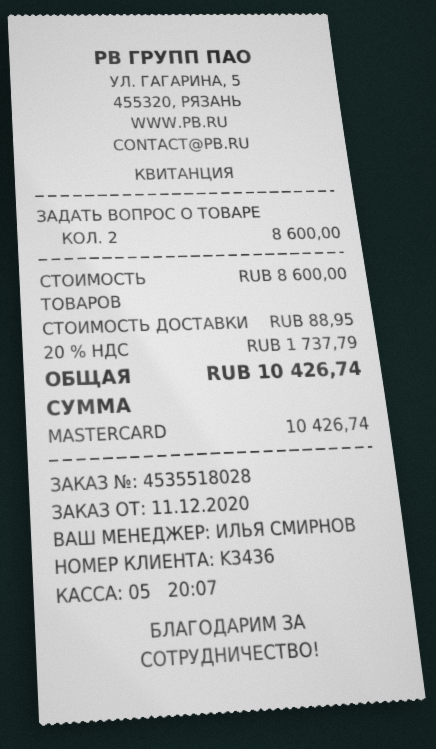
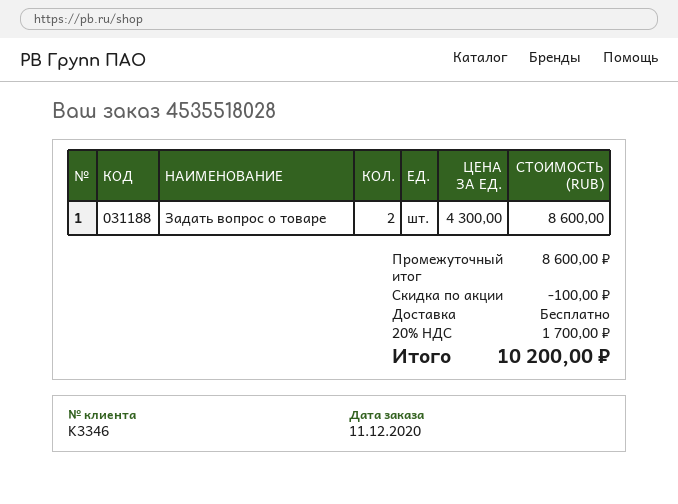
customer number: K3436 -> K3346
discount: none -> 100.00
shipping: 88.95 -> 0.00
tax: 20% = 1737.79 -> 20% = 1700.00
total: 10426.74 -> 10200.00

